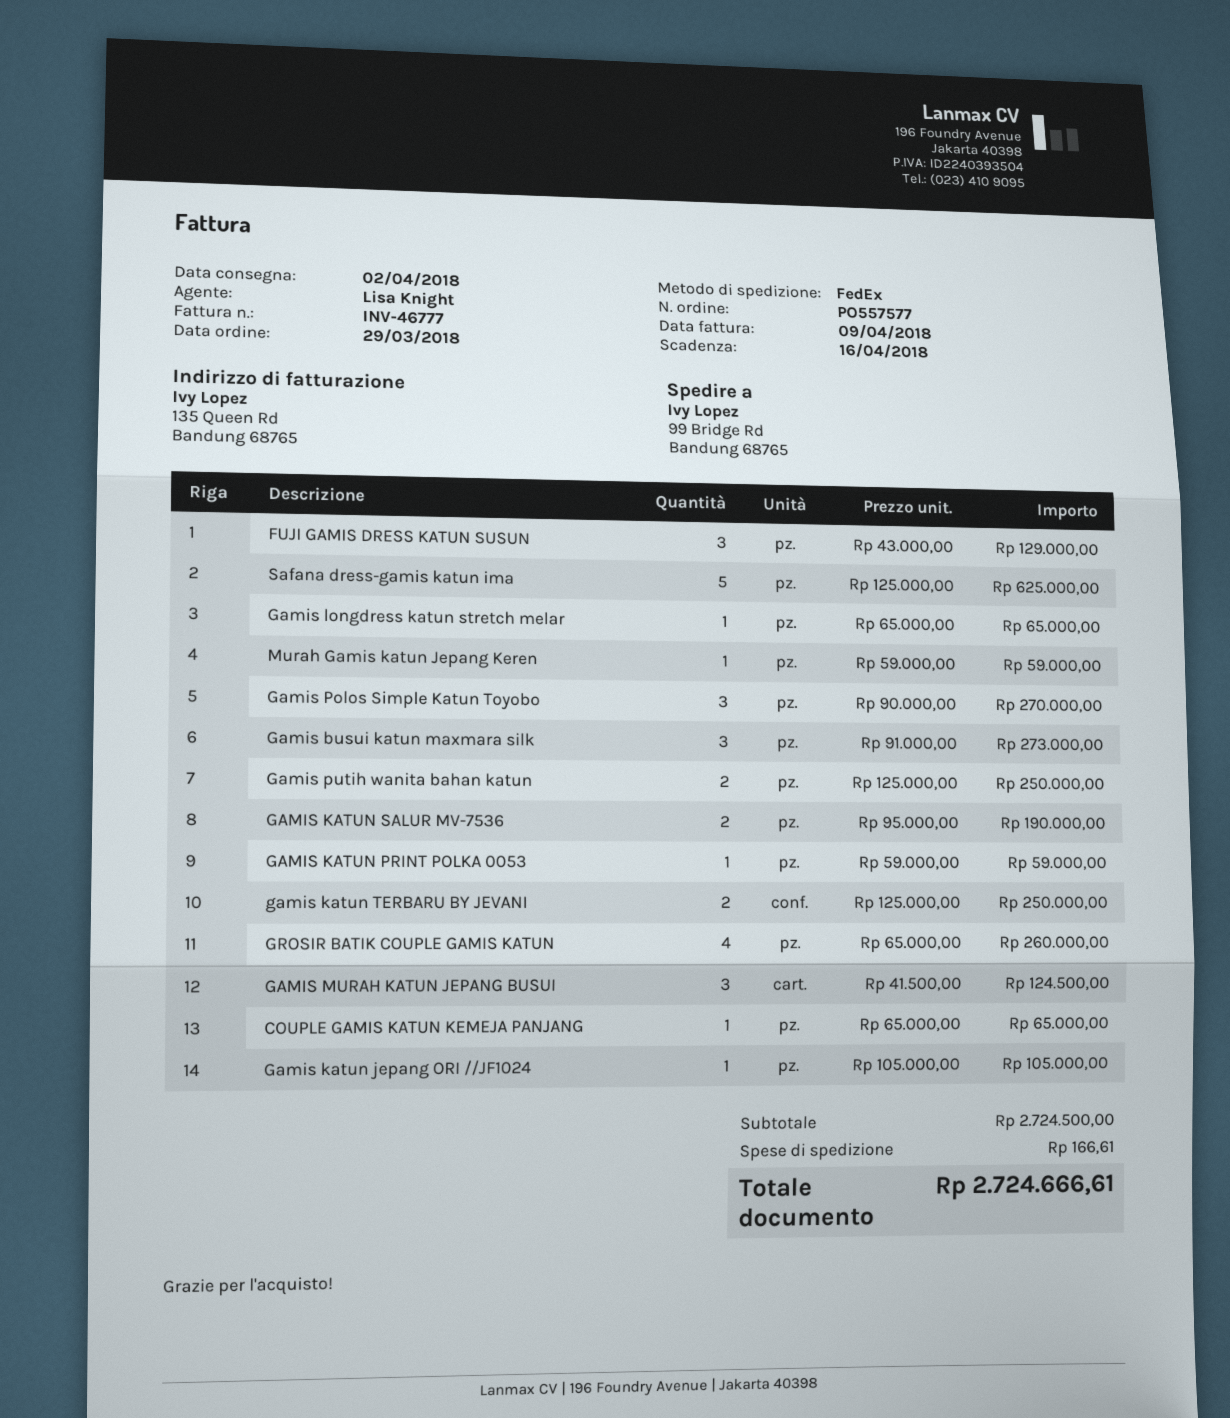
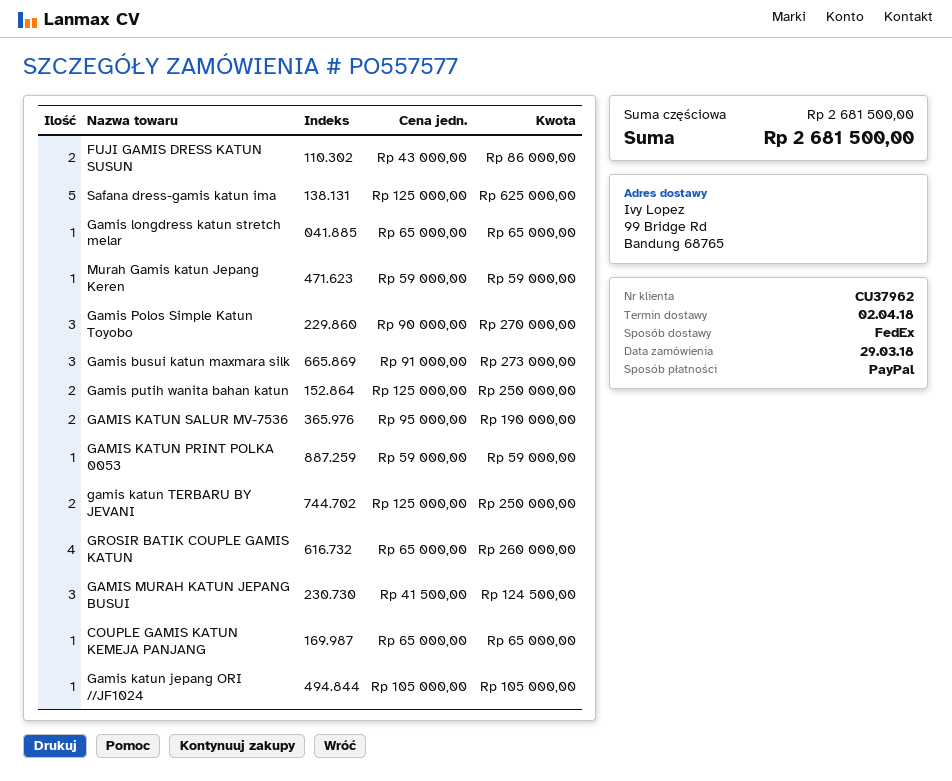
FUJI GAMIS DRESS KATUN SUSUN: 3 x 43000.00 = 129000.00 -> 2 x 43000.00 = 86000.00
subtotal: 2724500.00 -> 2681500.00
shipping: 166.61 -> none
total: 2724666.61 -> 2681500.00

